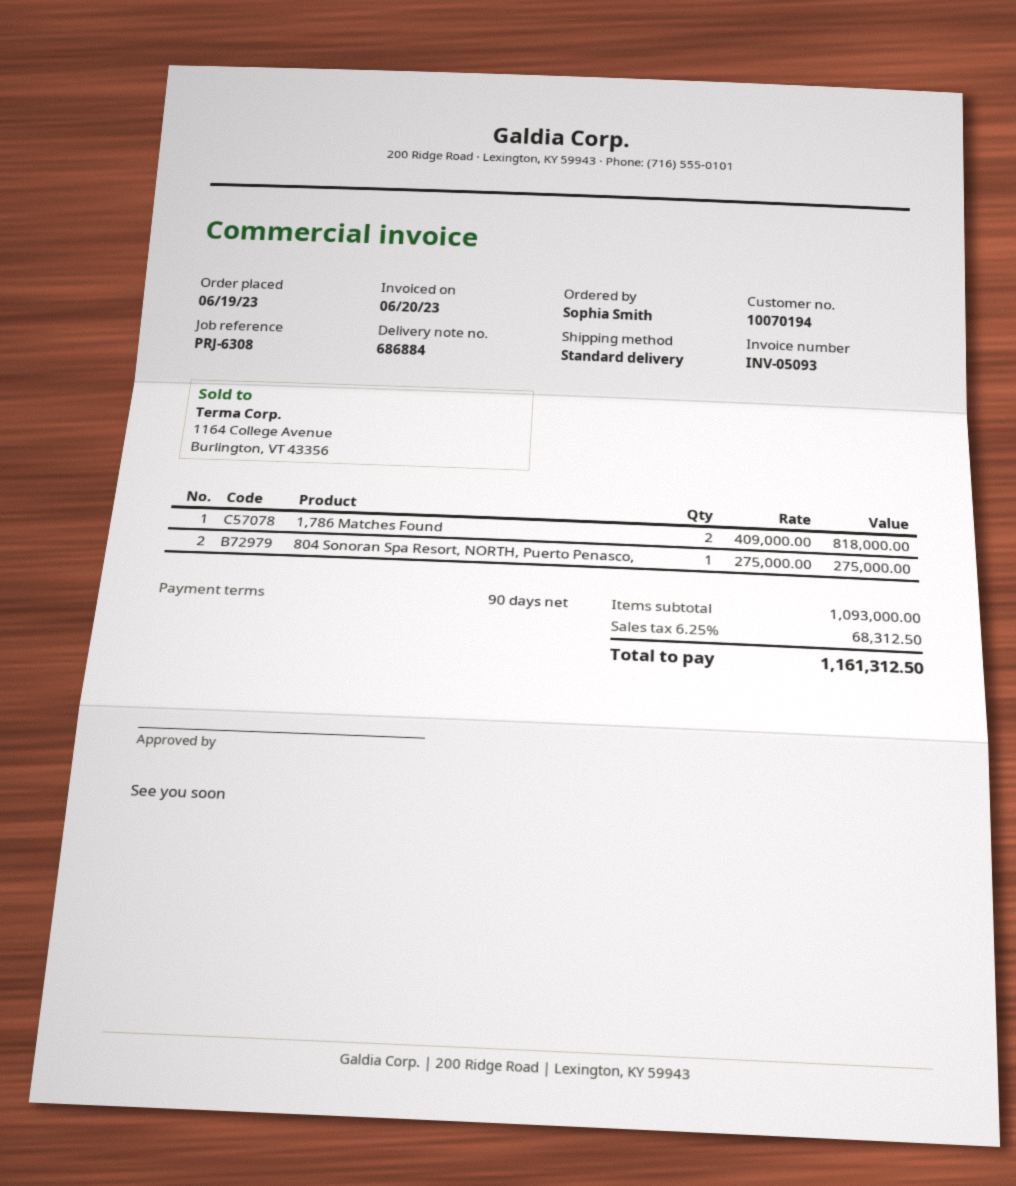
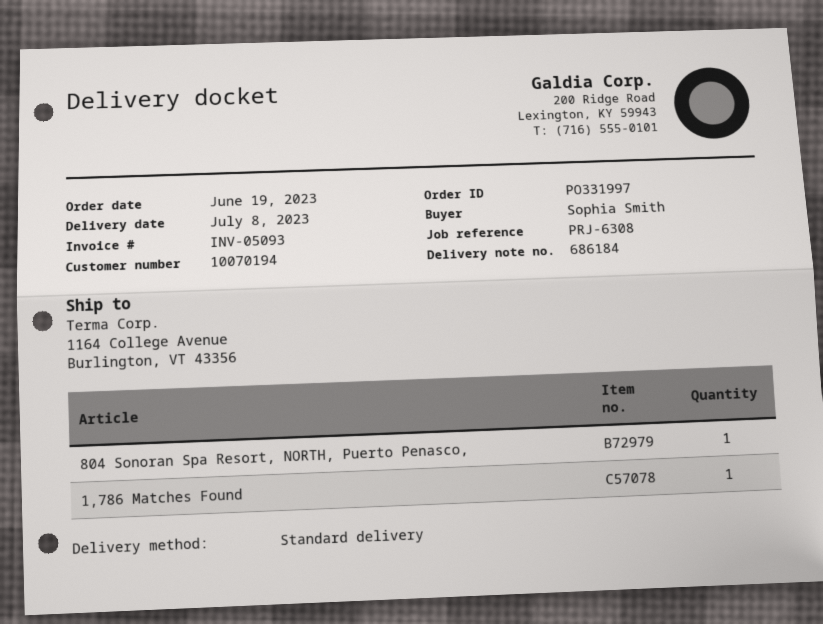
delivery note number: 686884 -> 686184
1,786 Matches Found: 2 -> 1

